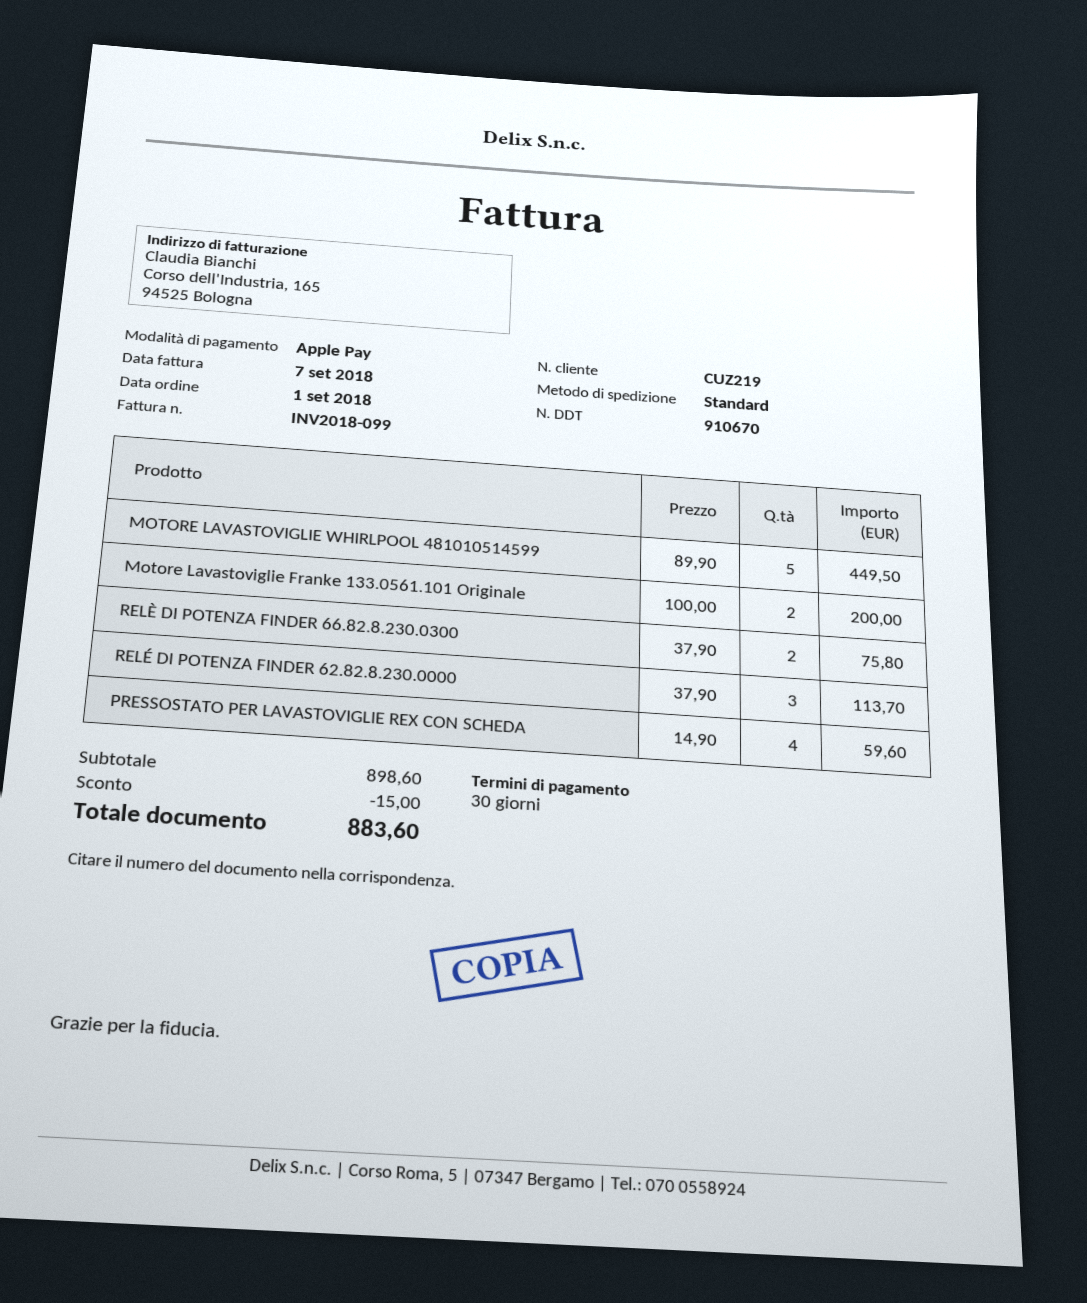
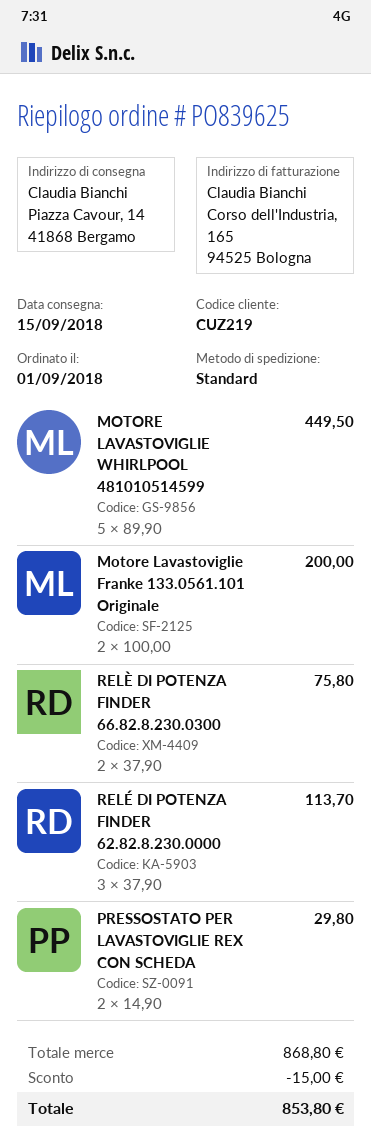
PRESSOSTATO PER LAVASTOVIGLIE REX CON SCHEDA: 4 x 14.90 = 59.60 -> 2 x 14.90 = 29.80
subtotal: 898.60 -> 868.80
total: 883.60 -> 853.80

